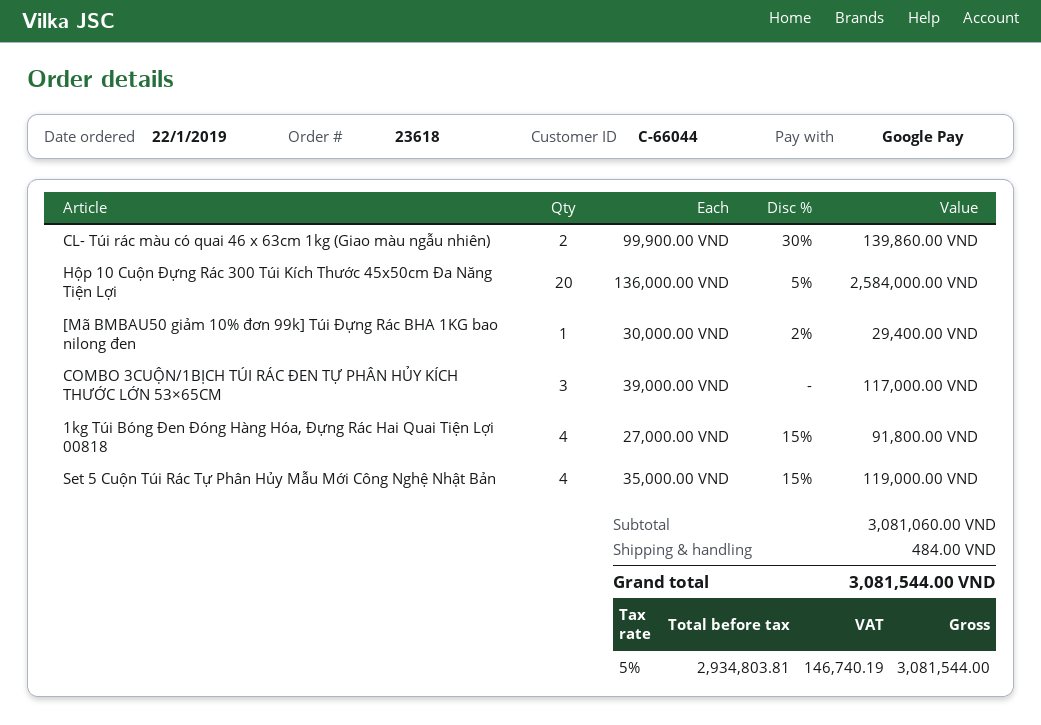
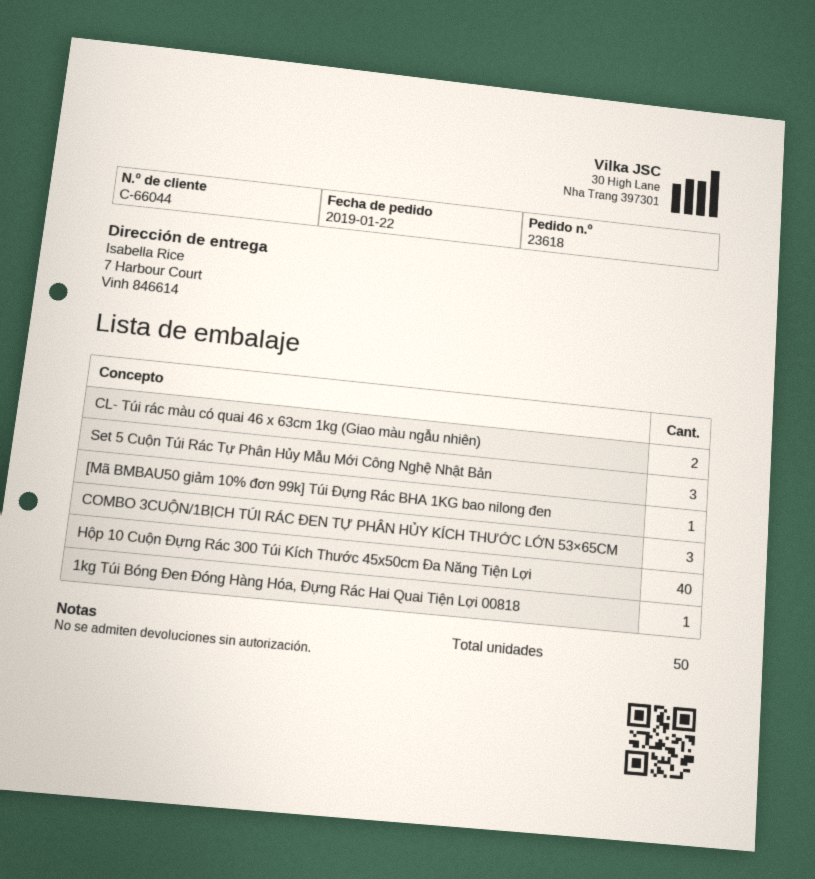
Hộp 10 Cuộn Đựng Rác 300 Túi Kích Thước 45x50cm Đa Năng Tiện Lợi: 20 -> 40
1kg Túi Bóng Đen Đóng Hàng Hóa, Đựng Rác Hai Quai Tiện Lợi 00818: 4 -> 1
Set 5 Cuộn Túi Rác Tự Phân Hủy Mẫu Mới Công Nghệ Nhật Bản: 4 -> 3

